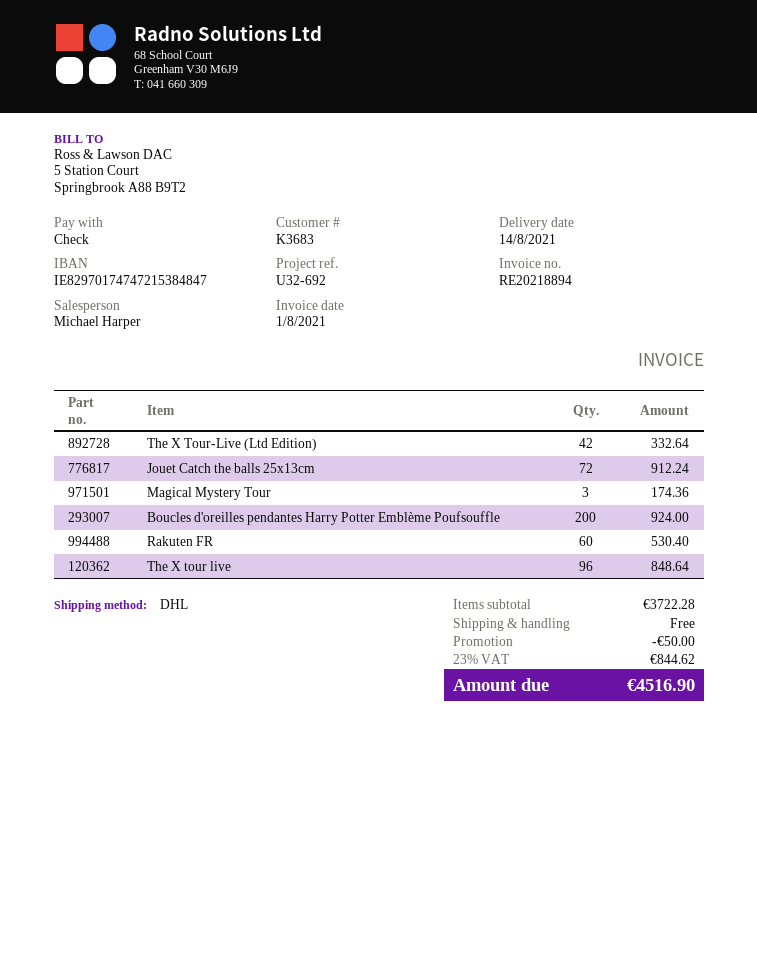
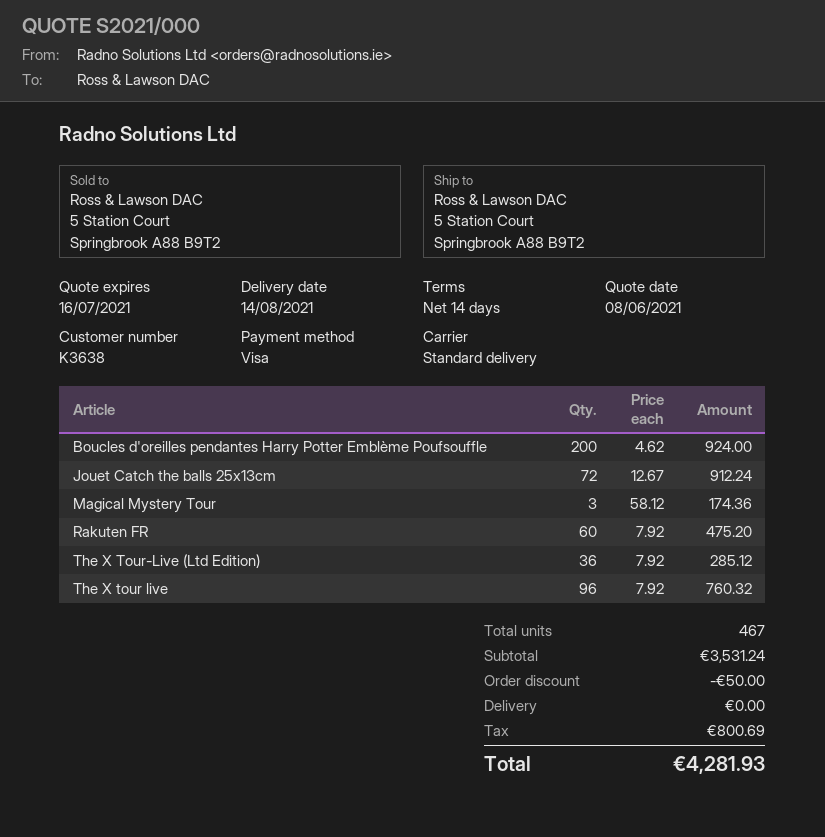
customer number: K3683 -> K3638
payment method: cheque -> Visa
shipping method: DHL -> standard
The X Tour-Live (Ltd Edition): 42 for 332.64 -> 36 for 285.12
Rakuten FR: 60 for 530.40 -> 60 for 475.20
The X tour live: 96 for 848.64 -> 96 for 760.32
subtotal: 3722.28 -> 3531.24
tax: 844.62 -> 800.69
total: 4516.90 -> 4281.93

